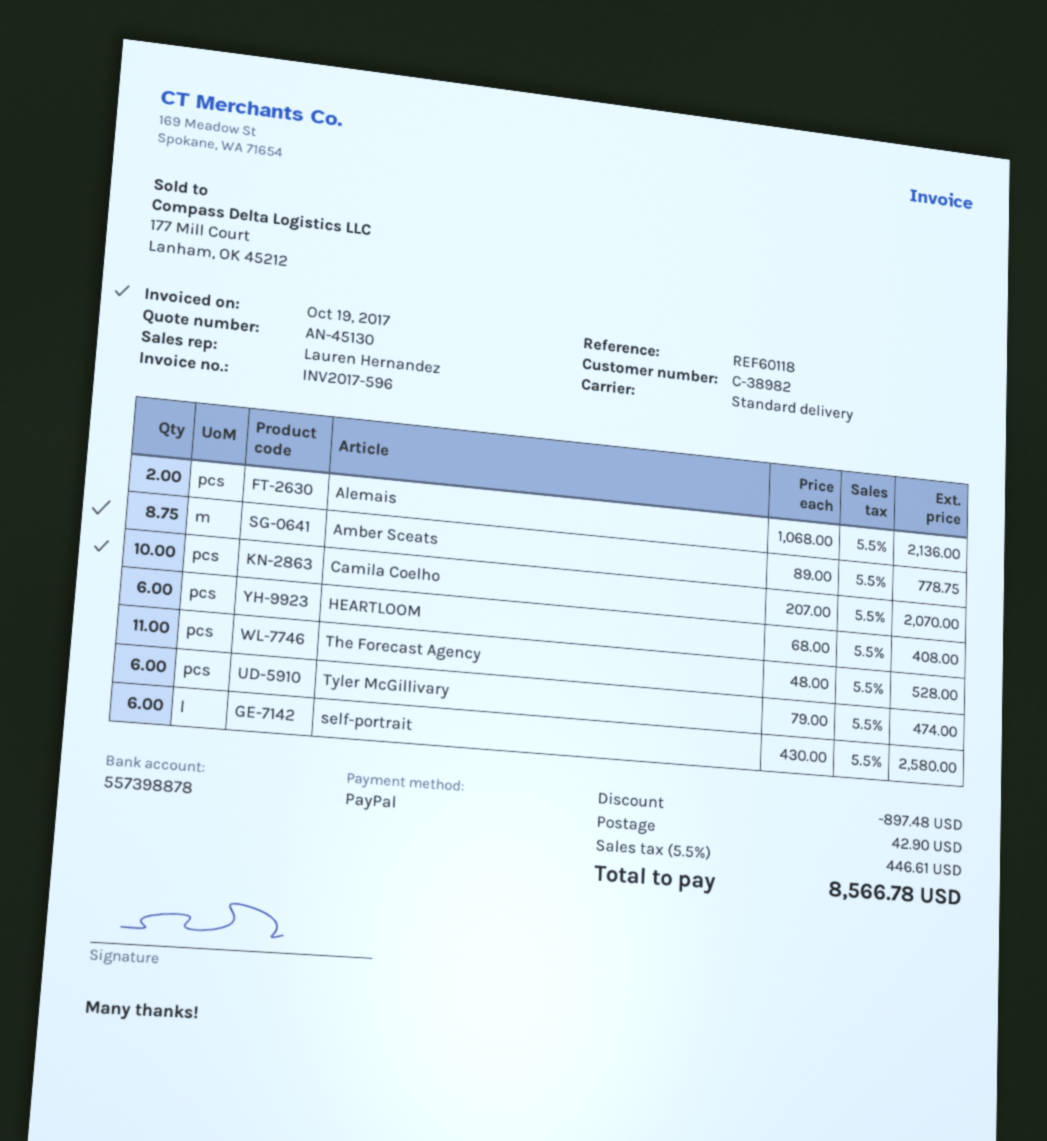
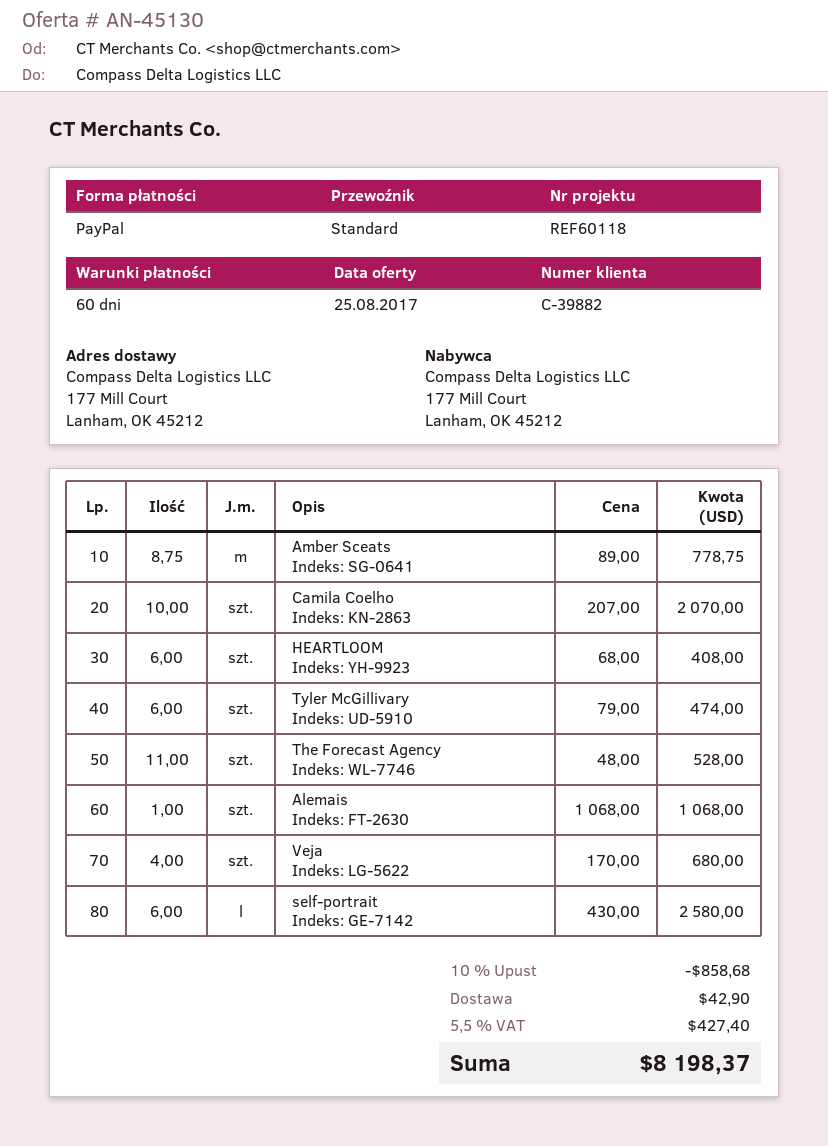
customer number: C-38982 -> C-39882
Alemais: 2 x 1068.00 = 2136.00 -> 1 x 1068.00 = 1068.00
Veja: none -> 4 x 170.00 = 680.00
discount: 897.48 -> 858.68
tax: 5.5% = 446.61 -> 5.5% = 427.40
total: 8566.78 -> 8198.37

